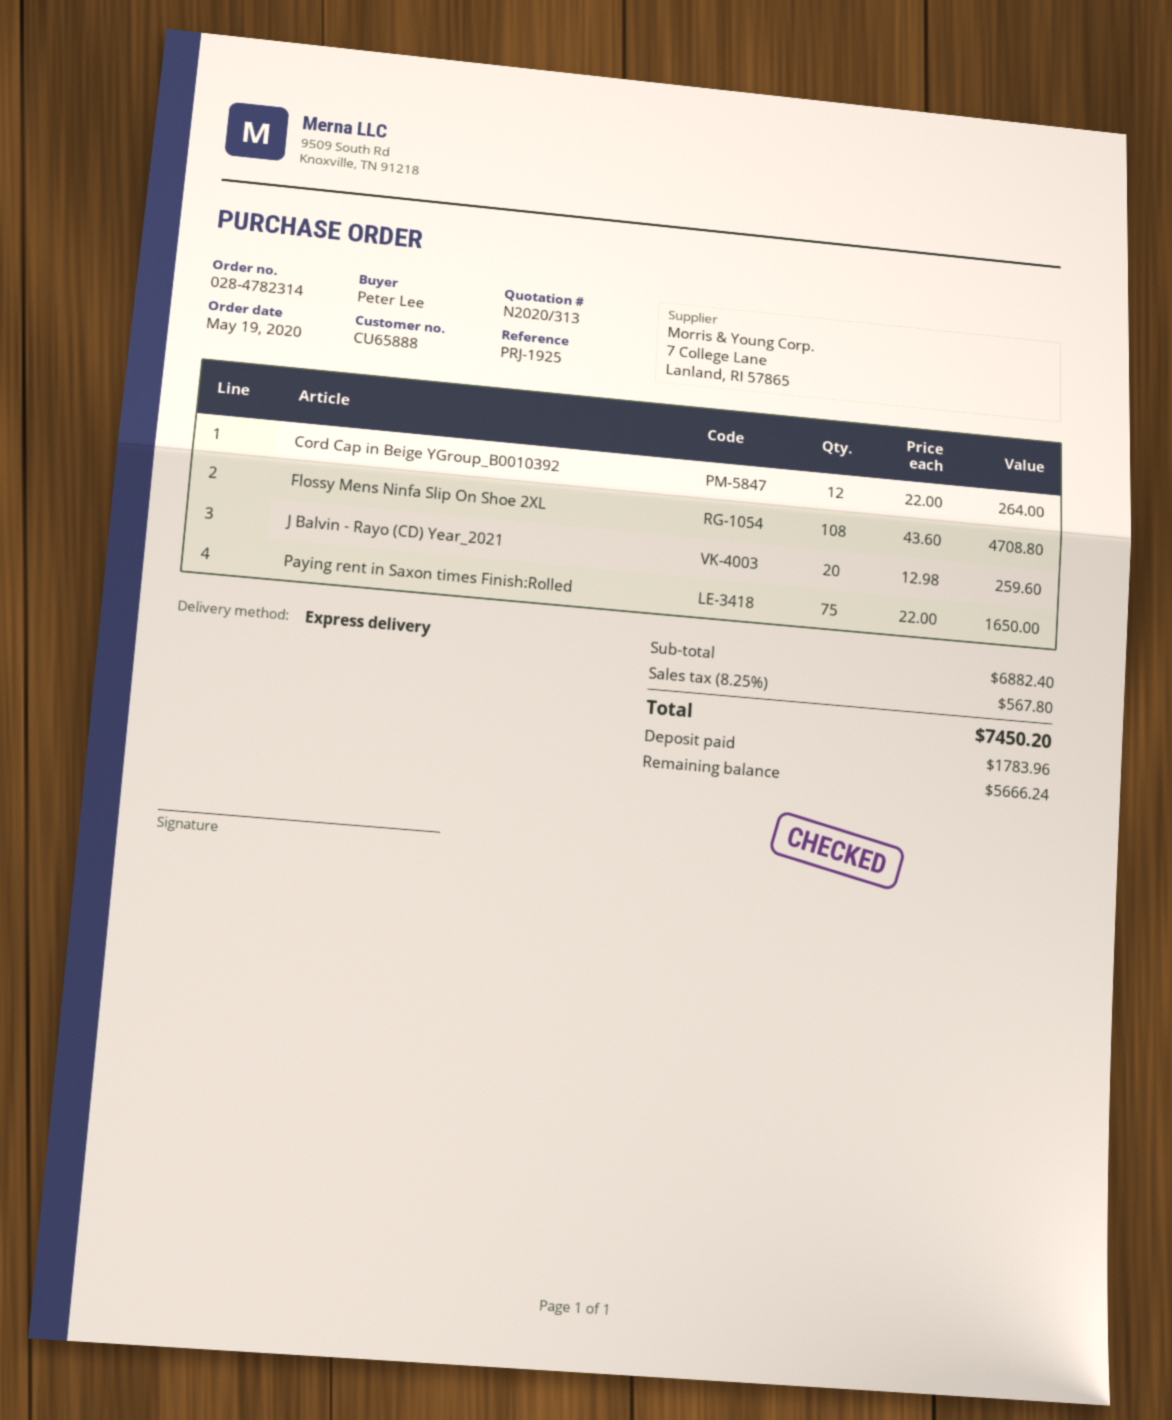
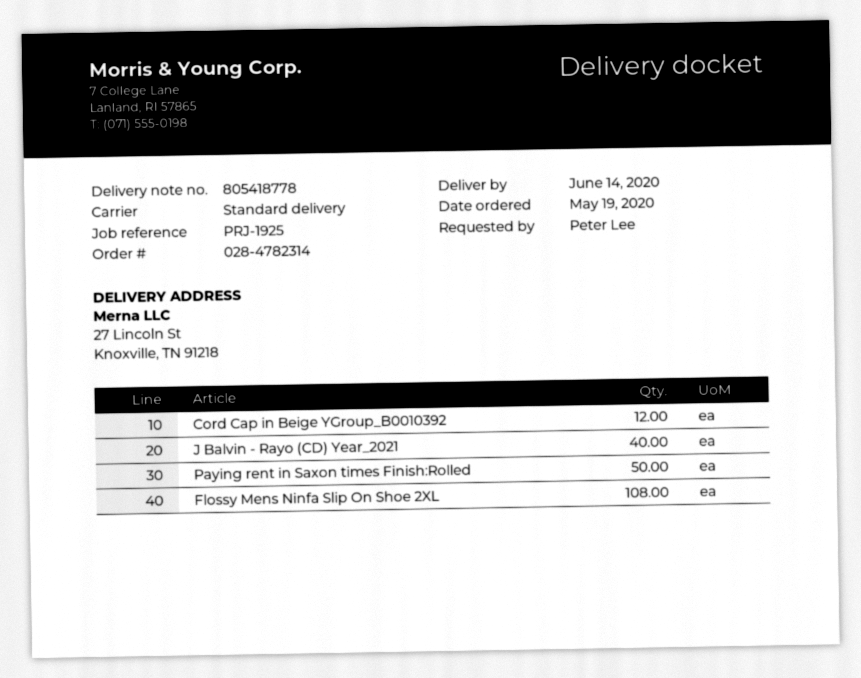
shipping method: express -> standard
J Balvin - Rayo (CD) Year_2021: 20 -> 40
Paying rent in Saxon times Finish:Rolled: 75 -> 50

